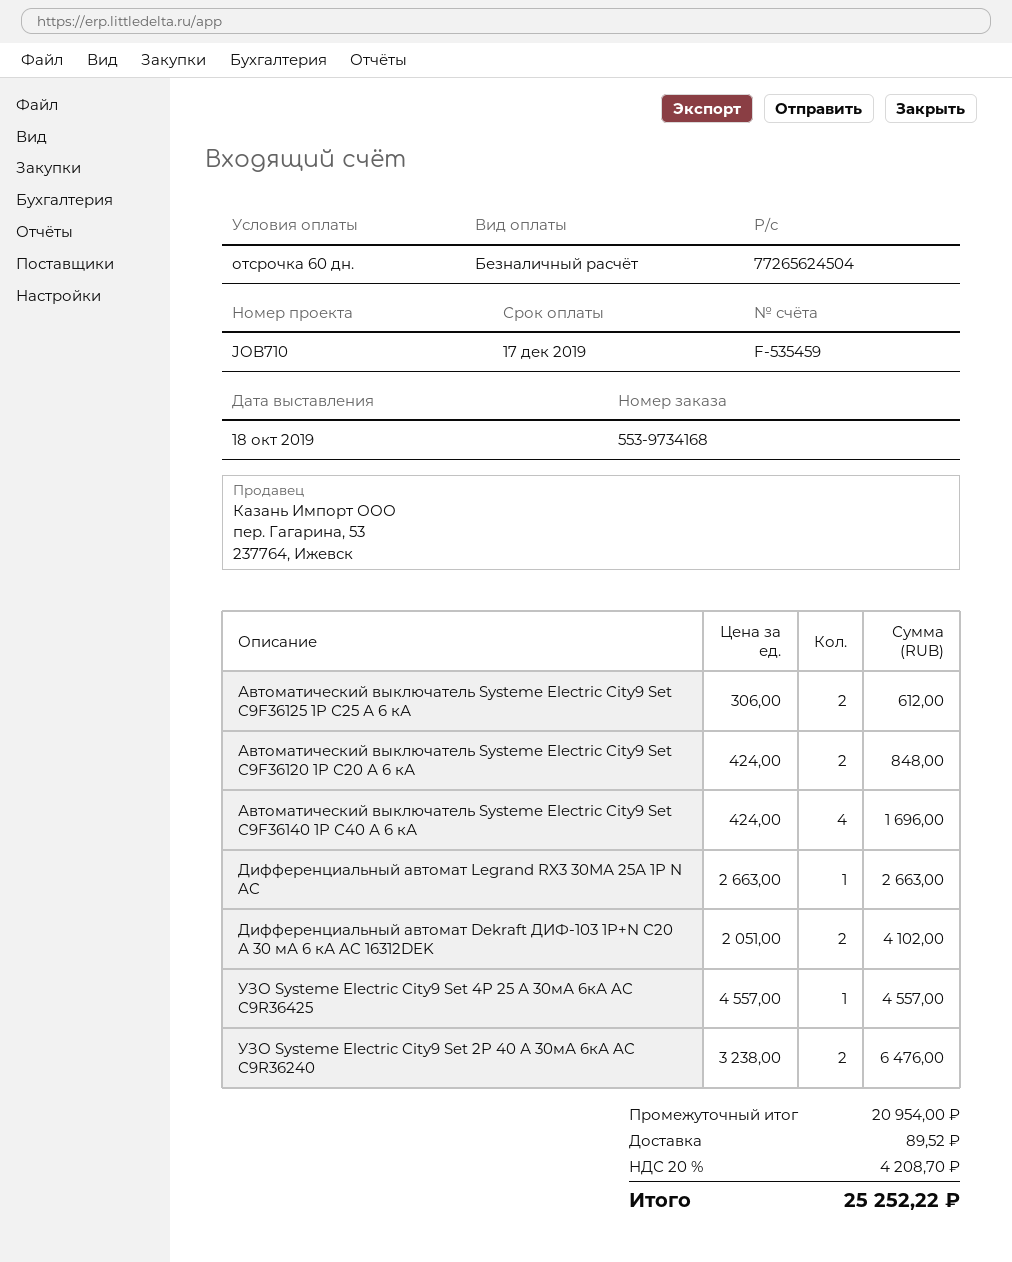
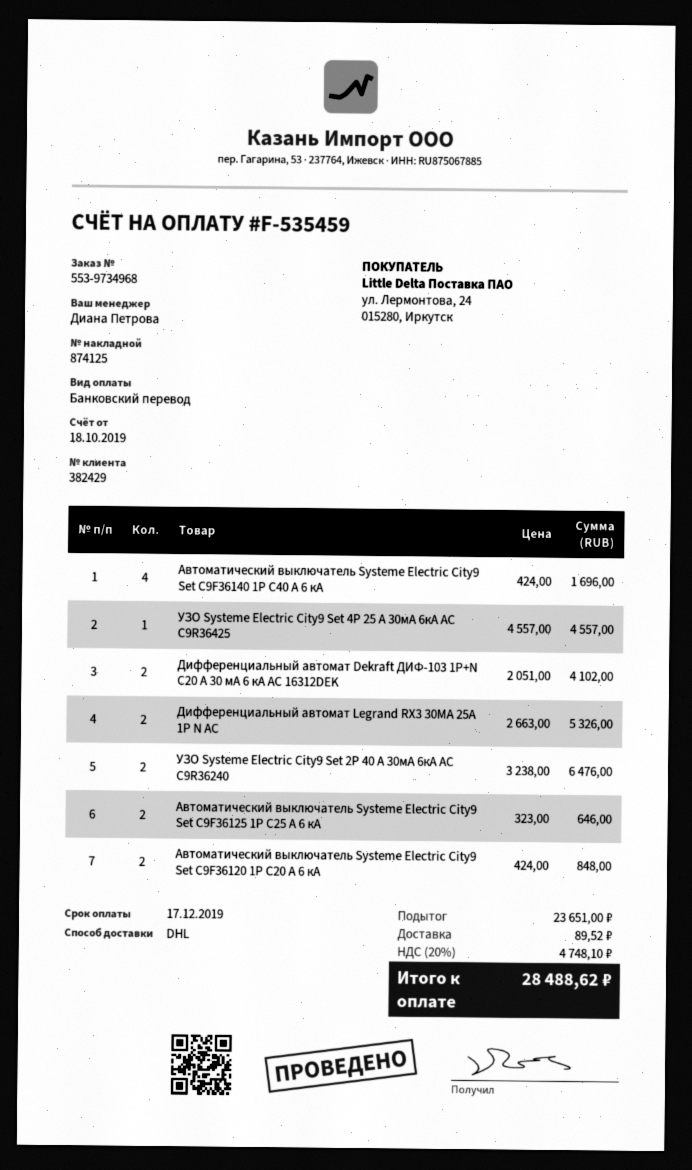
order number: 553-9734168 -> 553-9734968
Автоматический выключатель Systeme Electric City9 Set C9F36125 1P С25 А 6 кА: 2 x 306.00 = 612.00 -> 2 x 323.00 = 646.00
Дифференциальный автомат Legrand RX3 30МА 25А 1P N AC: 1 x 2663.00 = 2663.00 -> 2 x 2663.00 = 5326.00
subtotal: 20954.00 -> 23651.00
tax: 20% = 4208.70 -> 20% = 4748.10
total: 25252.22 -> 28488.62

